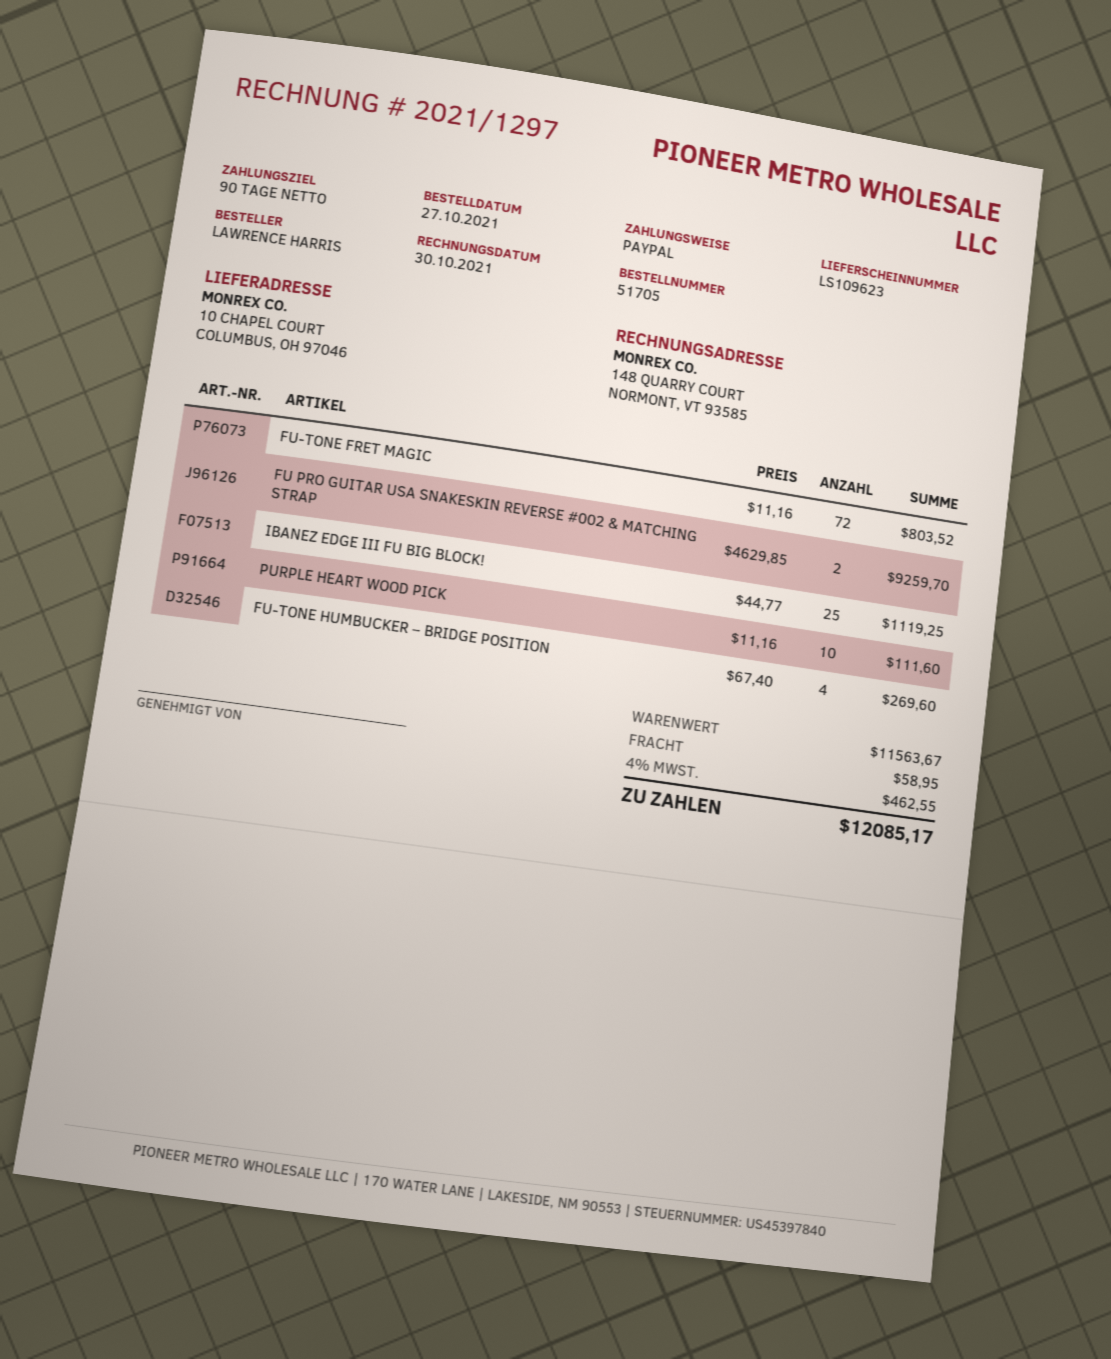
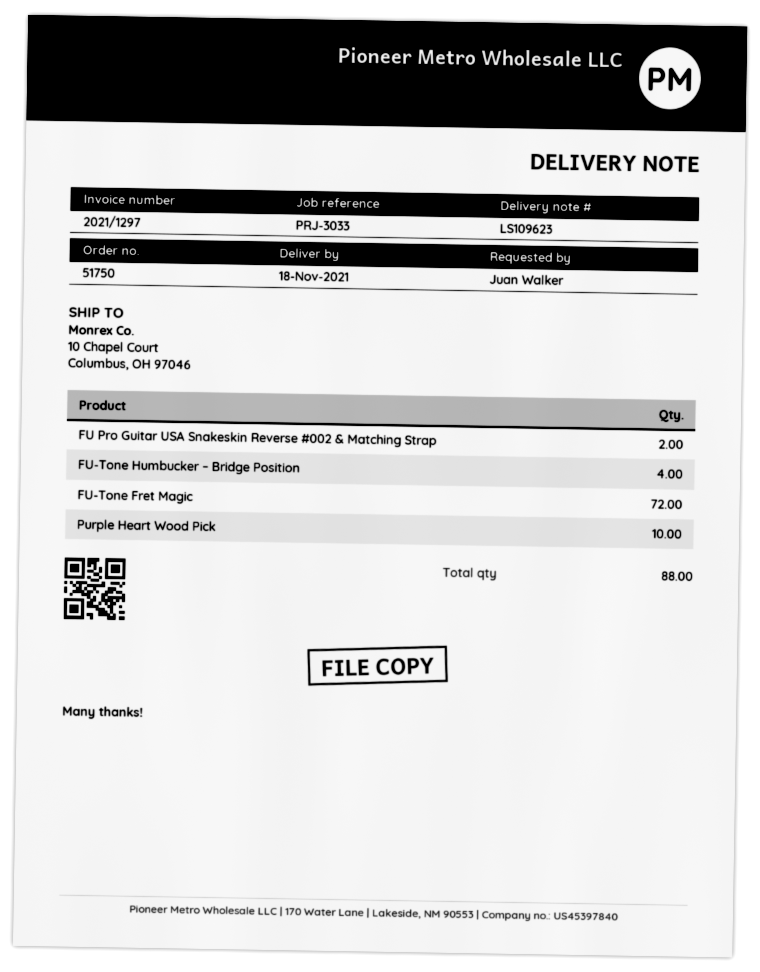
order number: 51705 -> 51750
ordered by: LAWRENCE HARRIS -> Juan Walker
IBANEZ EDGE III FU BIG BLOCK!: 25 -> none

